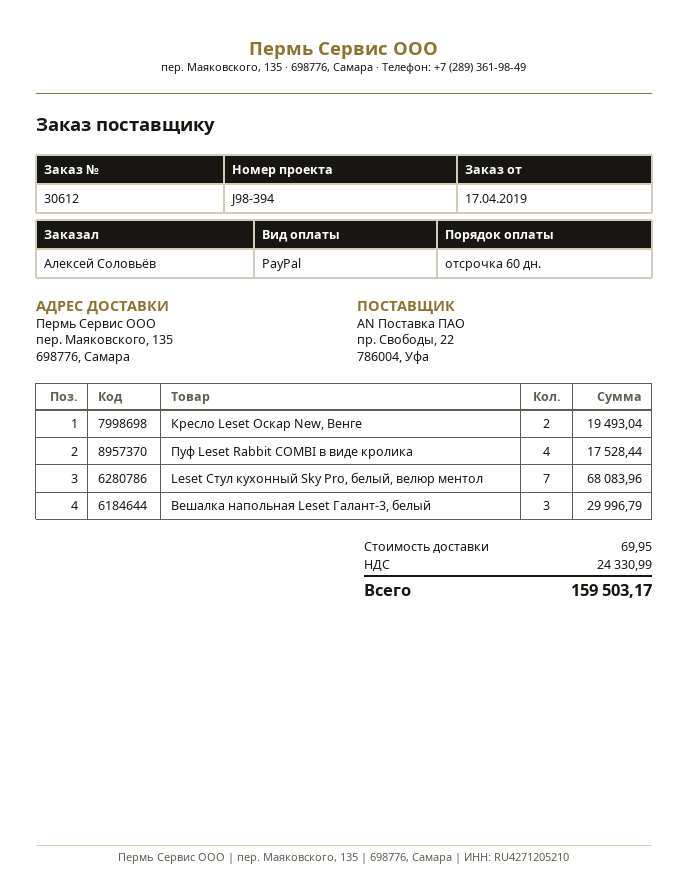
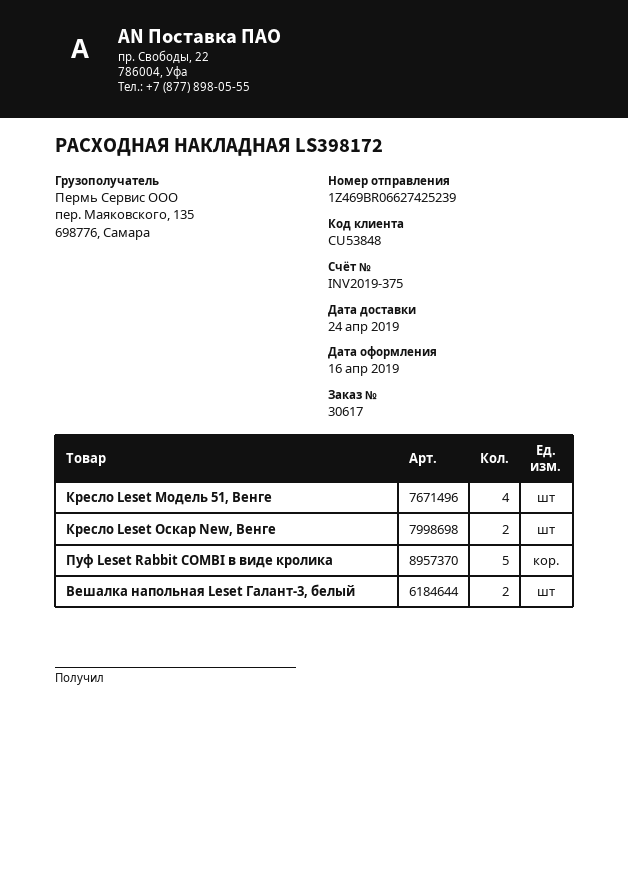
order number: 30612 -> 30617
order date: 2019-04-17 -> 2019-04-16
Пуф Leset Rabbit COMBI в виде кролика: 4 -> 5
Leset Стул кухонный Sky Pro, белый, велюр ментол: 7 -> none
Вешалка напольная Leset Галант-3, белый: 3 -> 2
Кресло Leset Модель 51, Венге: none -> 4

